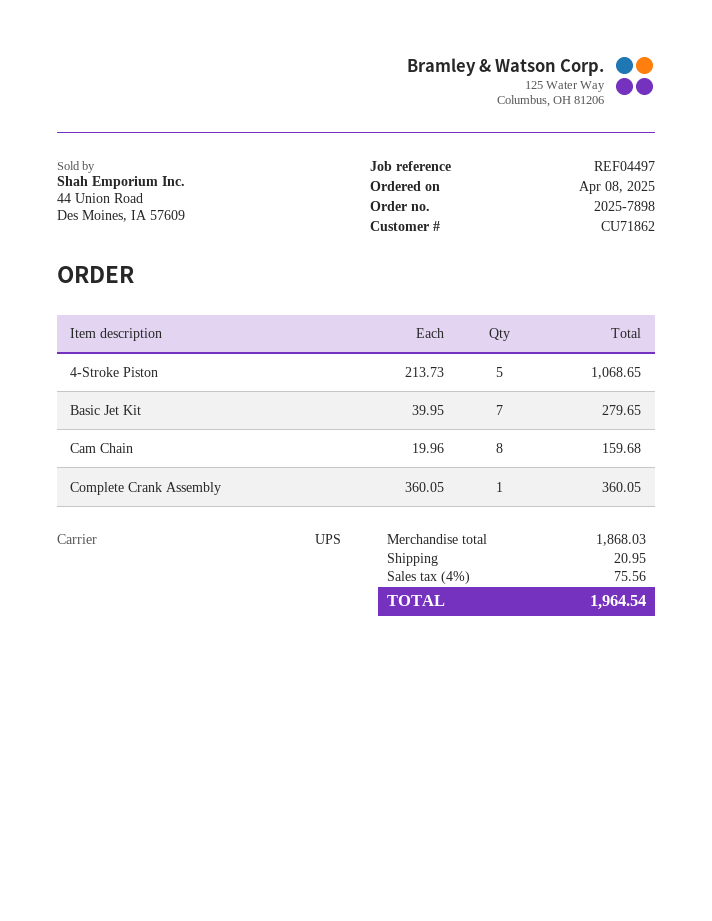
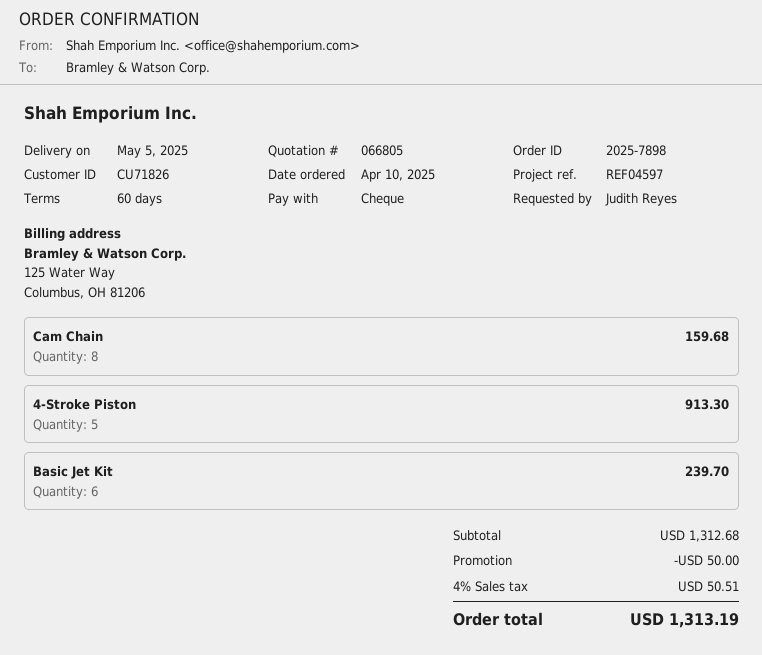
order date: 2025-04-08 -> 2025-04-10
customer number: CU71862 -> CU71826
reference: REF04497 -> REF04597
4-Stroke Piston: 5 for 1068.65 -> 5 for 913.30
Basic Jet Kit: 7 for 279.65 -> 6 for 239.70
Complete Crank Assembly: 1 for 360.05 -> none
subtotal: 1868.03 -> 1312.68
discount: none -> 50.00
shipping: 20.95 -> none
tax: 4% = 75.56 -> 4% = 50.51
total: 1964.54 -> 1313.19

